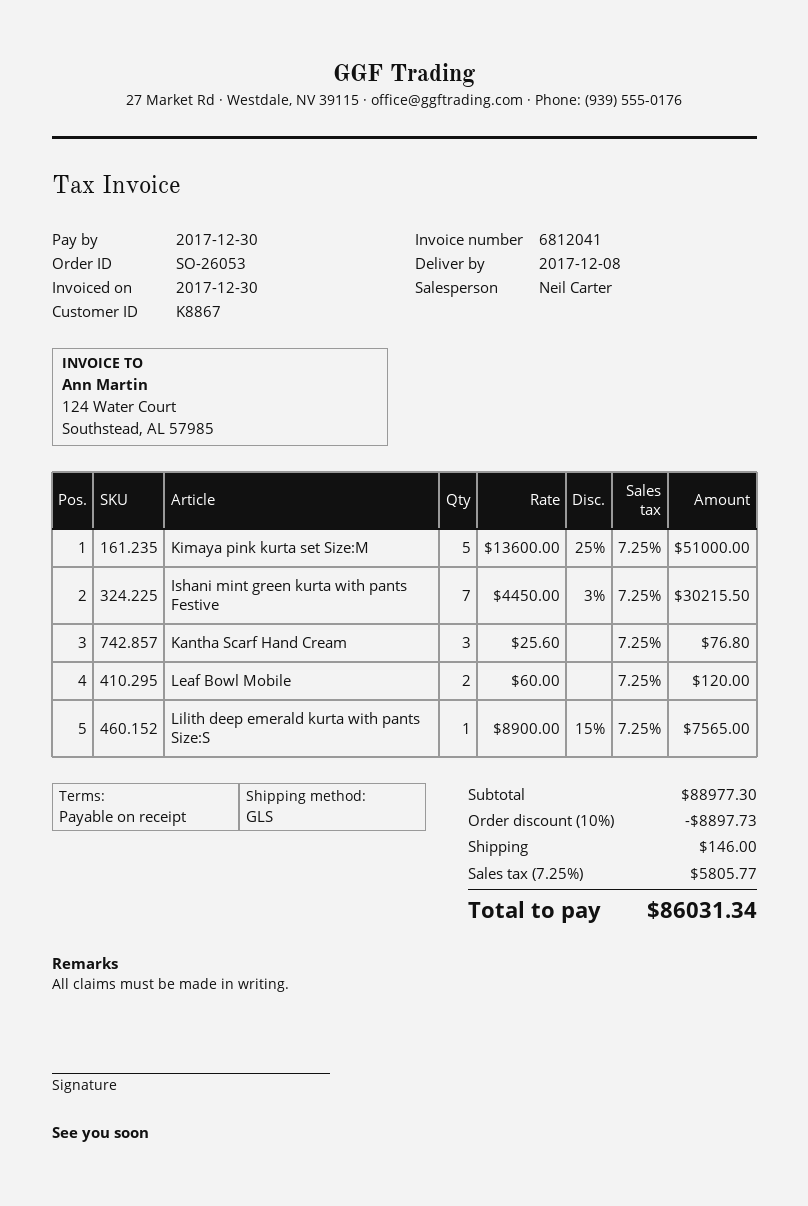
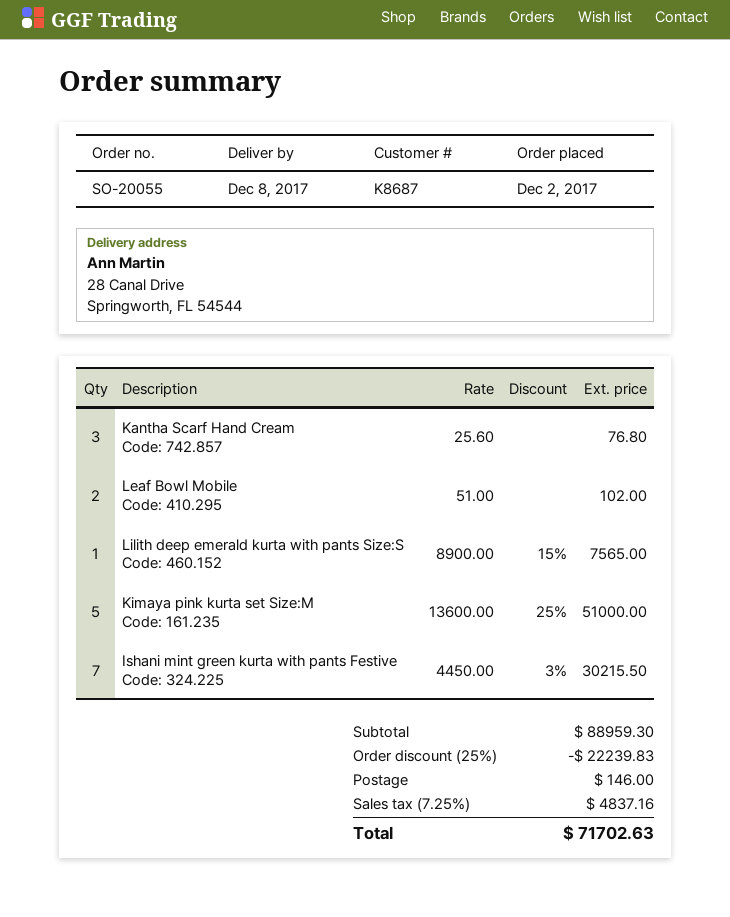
order number: SO-26053 -> SO-20055
customer number: K8867 -> K8687
Leaf Bowl Mobile: 2 x 60.00 = 120.00 -> 2 x 51.00 = 102.00
subtotal: 88977.30 -> 88959.30
discount: 10% = 8897.73 -> 25% = 22239.83
tax: 7.25% = 5805.77 -> 7.25% = 4837.16
total: 86031.34 -> 71702.63

